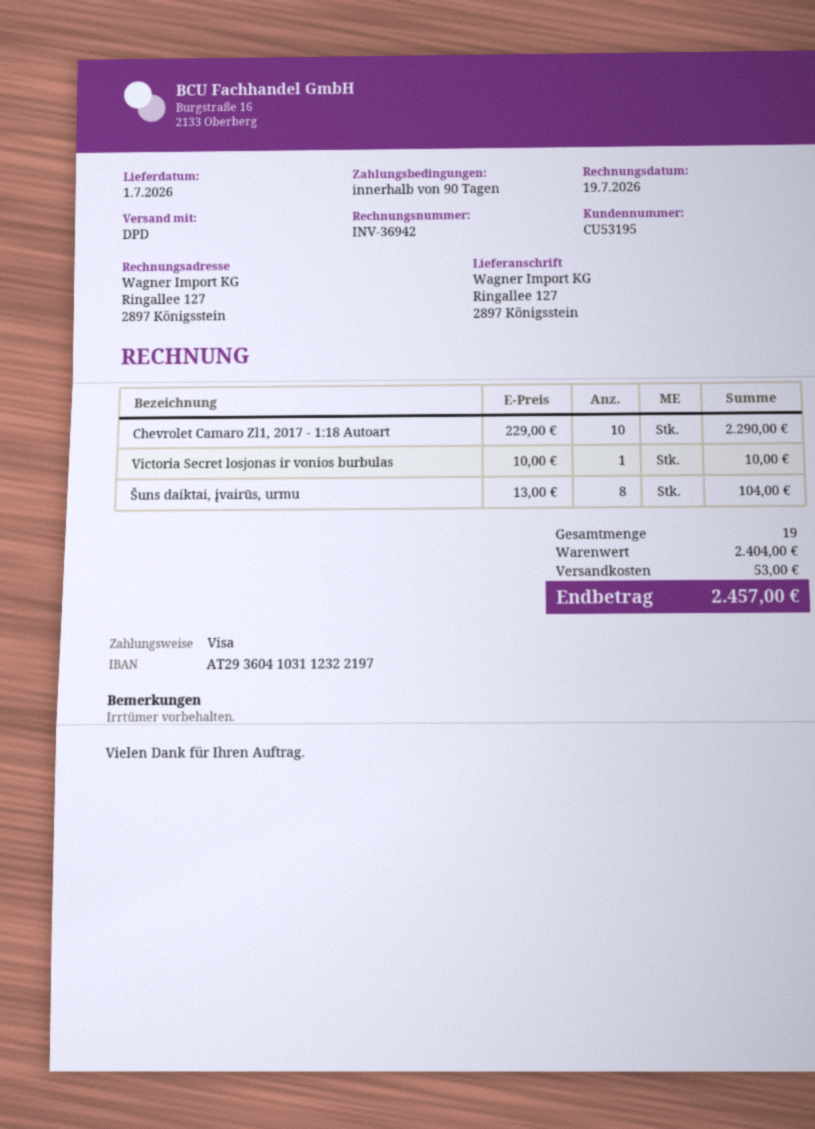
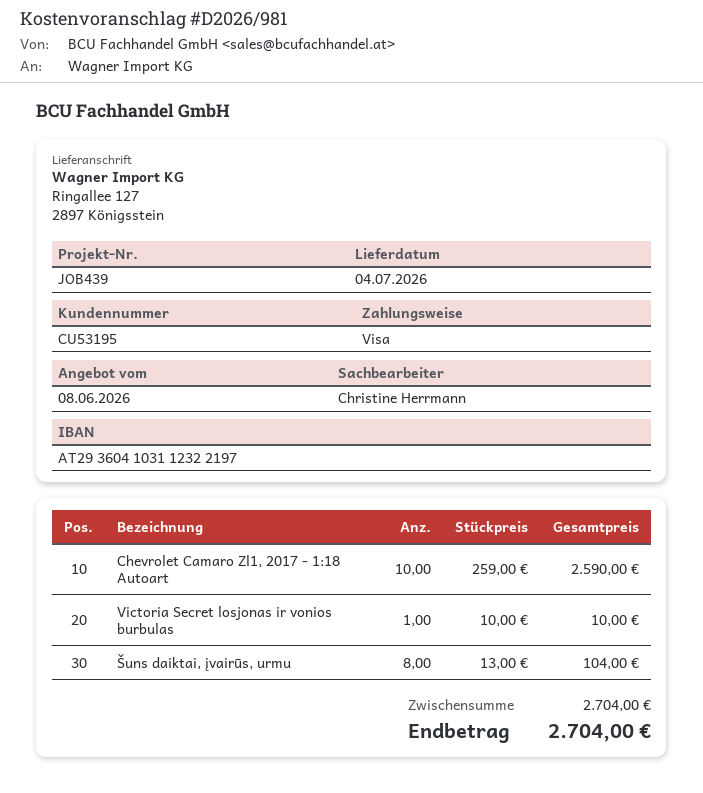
delivery date: 2026-07-01 -> 2026-07-04
Chevrolet Camaro Zl1, 2017 - 1:18 Autoart: 10 x 229.00 = 2290.00 -> 10 x 259.00 = 2590.00
subtotal: 2404.00 -> 2704.00
shipping: 53.00 -> none
total: 2457.00 -> 2704.00

